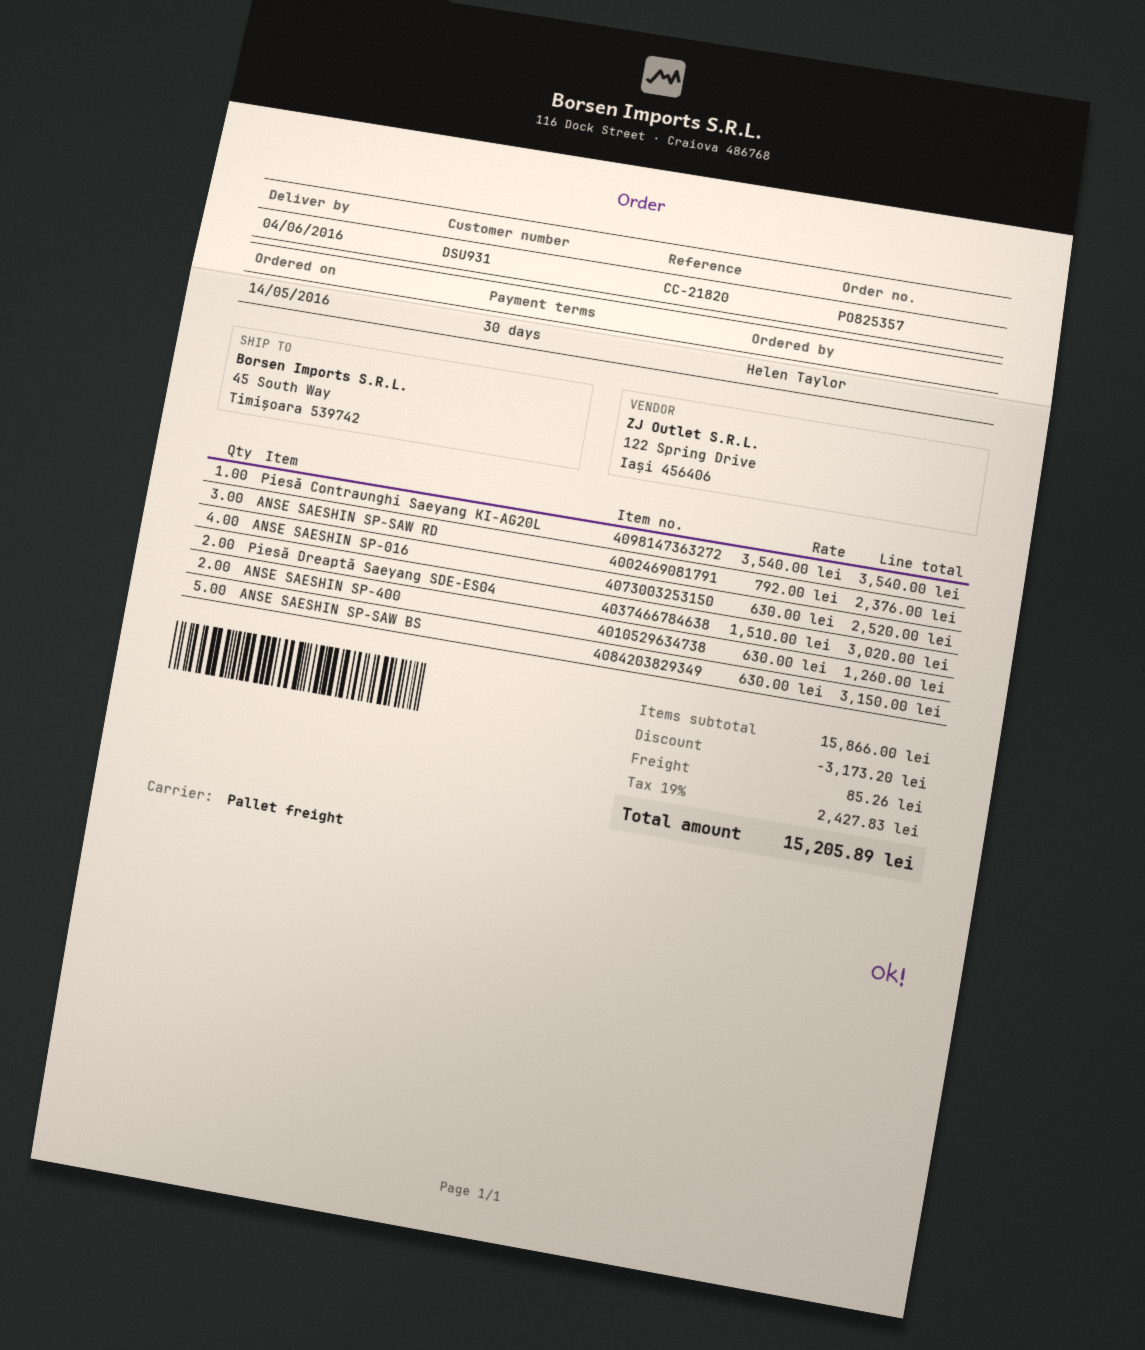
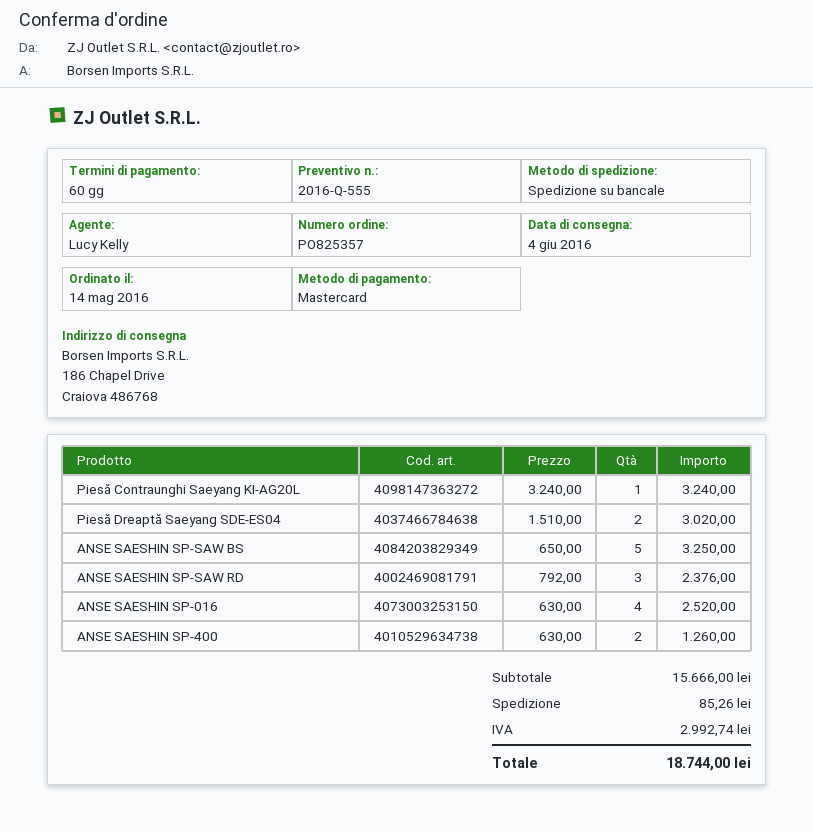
payment terms: 30 days -> 60 days
ship to: 45 South Way, Timișoara 539742 -> 186 Chapel Drive, Craiova 486768
Piesă Contraunghi Saeyang KI-AG20L: 1 x 3540.00 = 3540.00 -> 1 x 3240.00 = 3240.00
ANSE SAESHIN SP-SAW BS: 5 x 630.00 = 3150.00 -> 5 x 650.00 = 3250.00
subtotal: 15866.00 -> 15666.00
discount: 3173.20 -> none
tax: 2427.83 -> 2992.74
total: 15205.89 -> 18744.00

